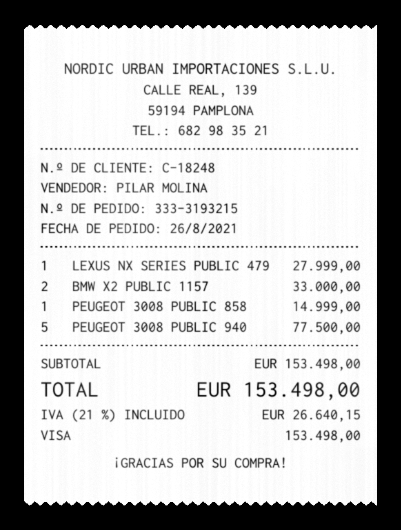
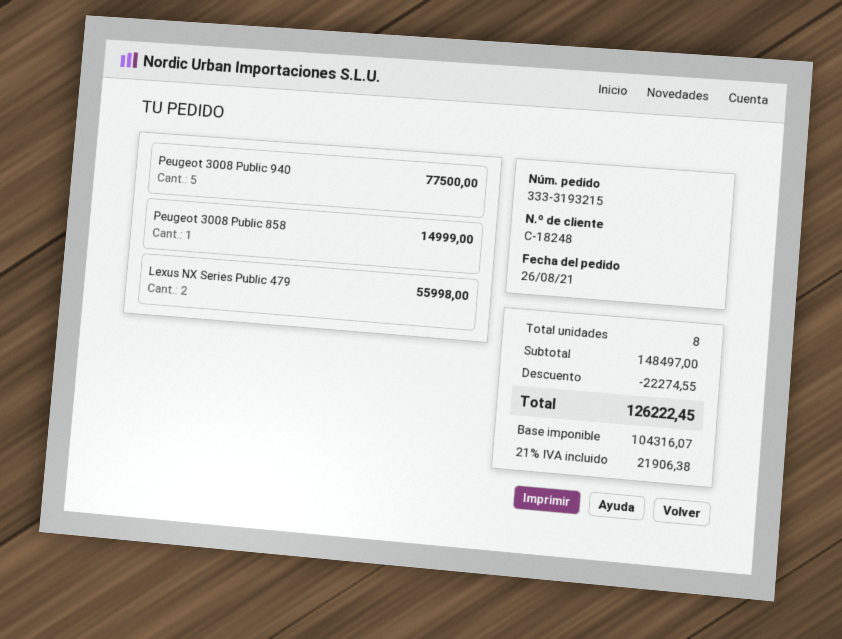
LEXUS NX SERIES PUBLIC 479: 1 for 27999.00 -> 2 for 55998.00
BMW X2 PUBLIC 1157: 2 for 33000.00 -> none
subtotal: 153498.00 -> 148497.00
discount: none -> 22274.55
tax: 21% = 26640.15 -> 21% = 21906.38
total: 153498.00 -> 126222.45

